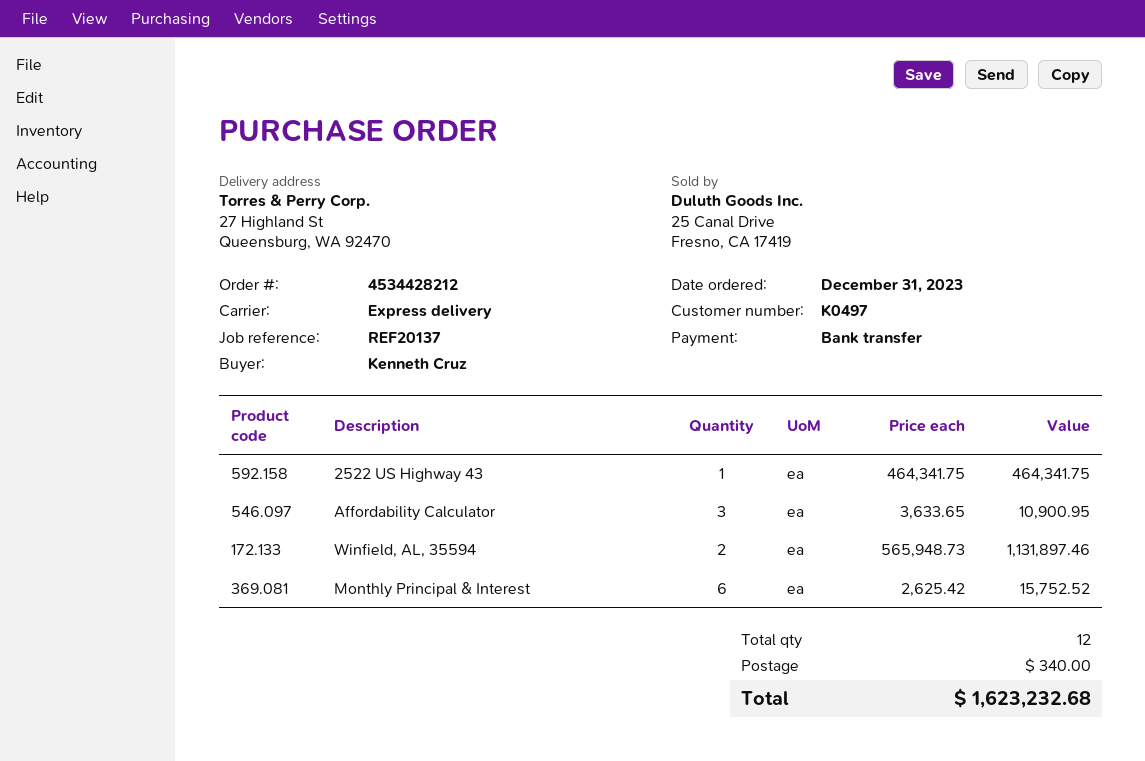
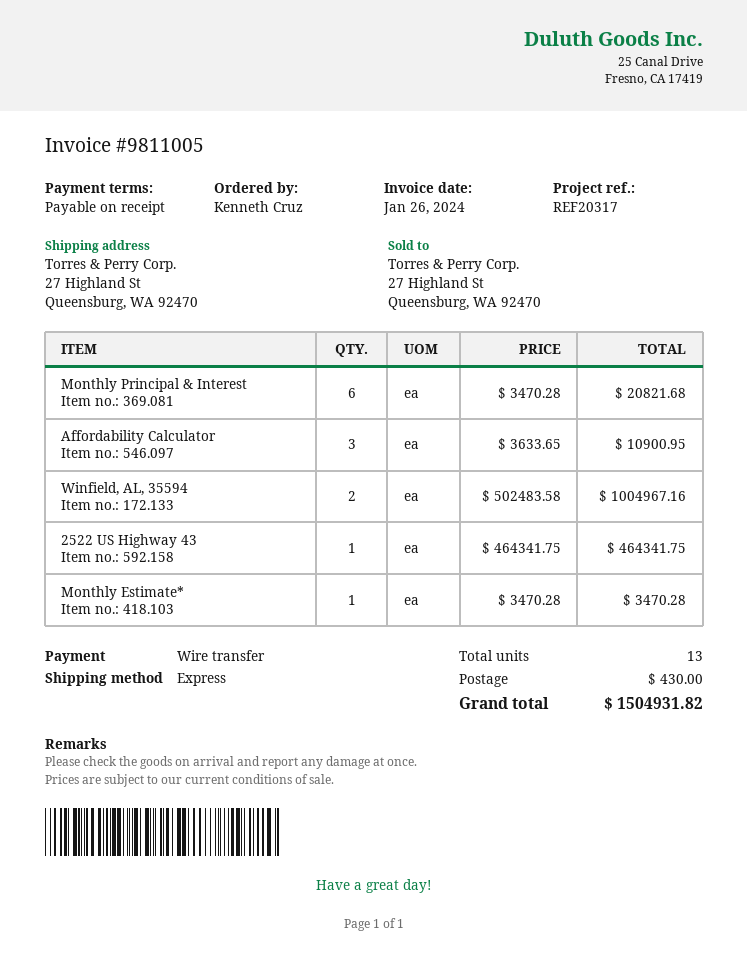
reference: REF20137 -> REF20317
Winfield, AL, 35594: 2 x 565948.73 = 1131897.46 -> 2 x 502483.58 = 1004967.16
Monthly Principal & Interest: 6 x 2625.42 = 15752.52 -> 6 x 3470.28 = 20821.68
Monthly Estimate*: none -> 1 x 3470.28 = 3470.28
total quantity: 12 -> 13
shipping: 340.00 -> 430.00
total: 1623232.68 -> 1504931.82

